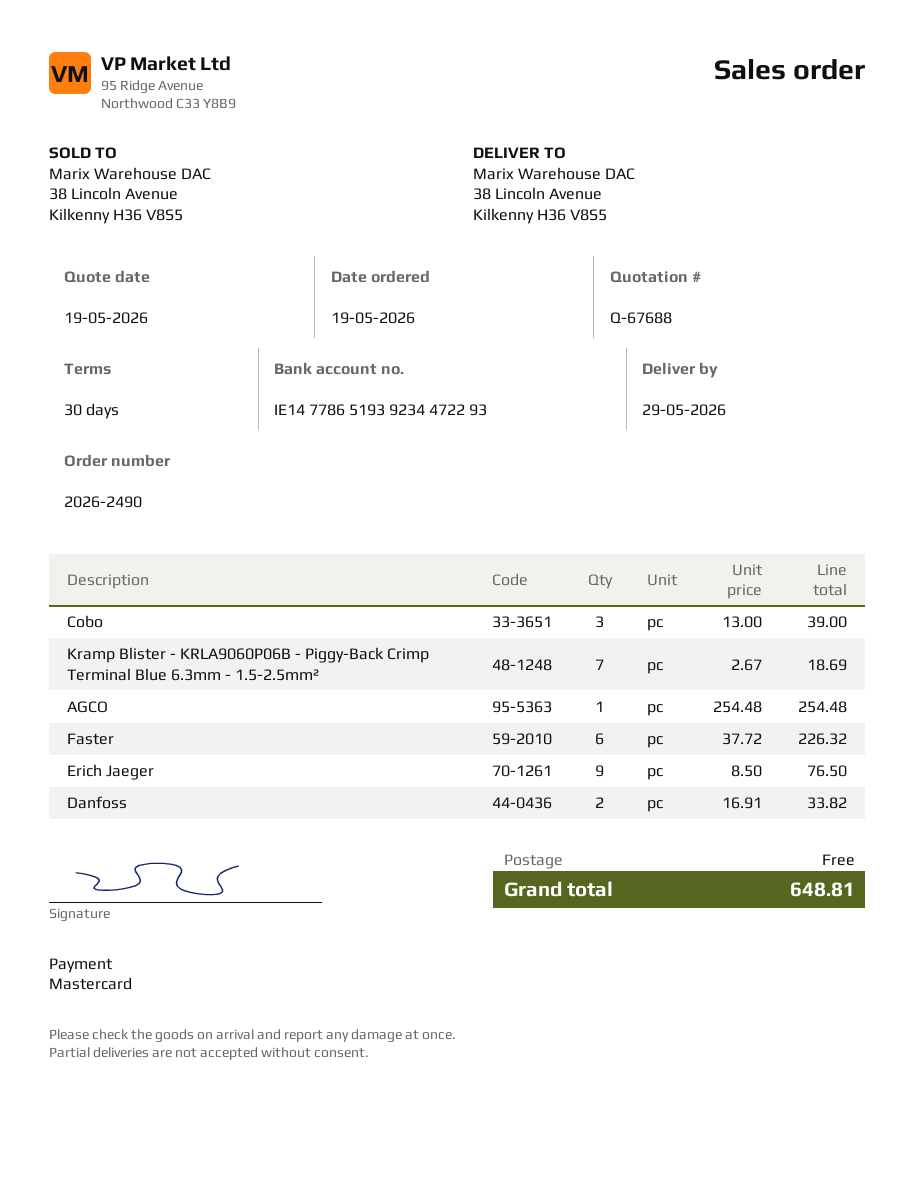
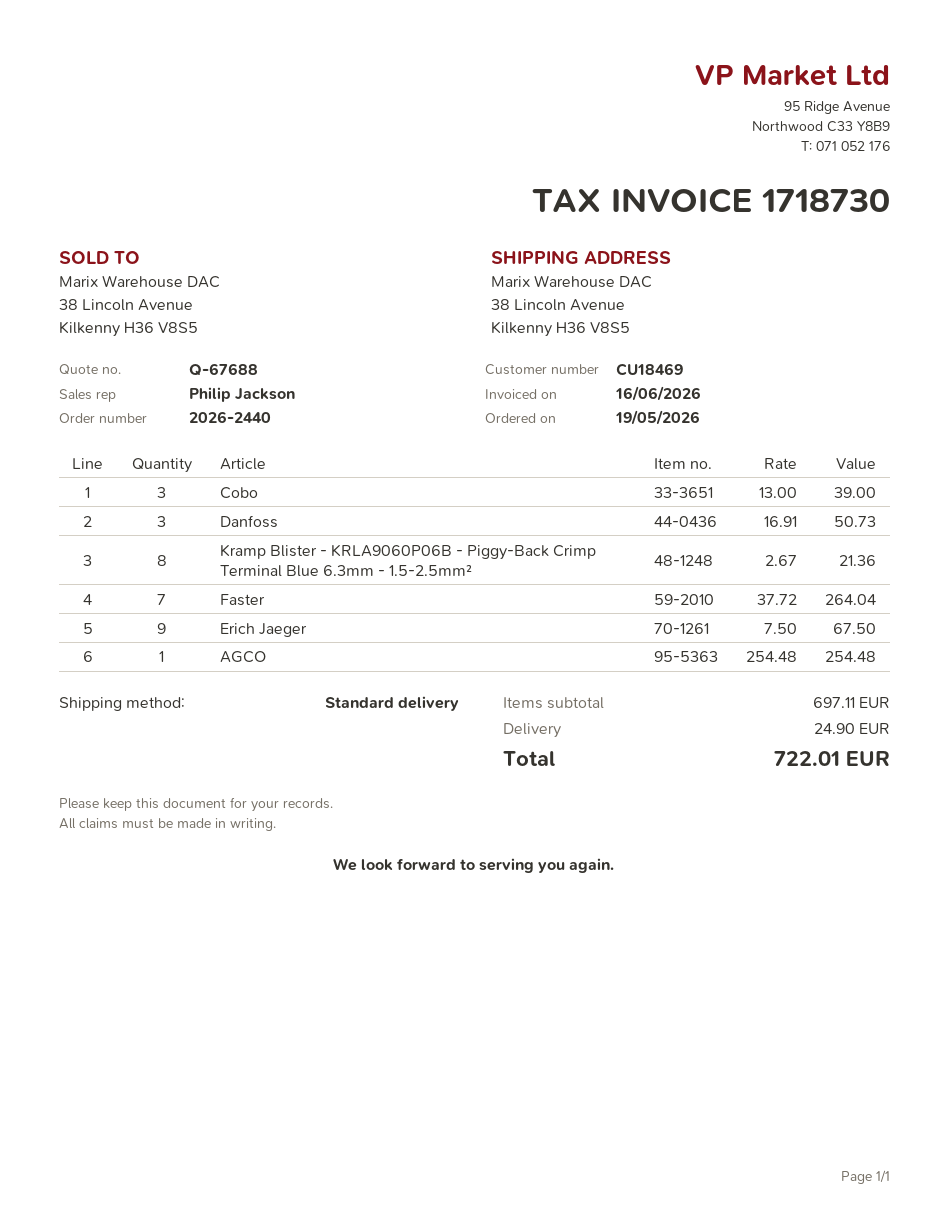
order number: 2026-2490 -> 2026-2440
Kramp Blister - KRLA9060P06B - Piggy-Back Crimp Terminal Blue 6.3mm - 1.5-2.5mm²: 7 x 2.67 = 18.69 -> 8 x 2.67 = 21.36
Faster: 6 x 37.72 = 226.32 -> 7 x 37.72 = 264.04
Erich Jaeger: 9 x 8.50 = 76.50 -> 9 x 7.50 = 67.50
Danfoss: 2 x 16.91 = 33.82 -> 3 x 16.91 = 50.73
shipping: 0.00 -> 24.90
total: 648.81 -> 722.01

